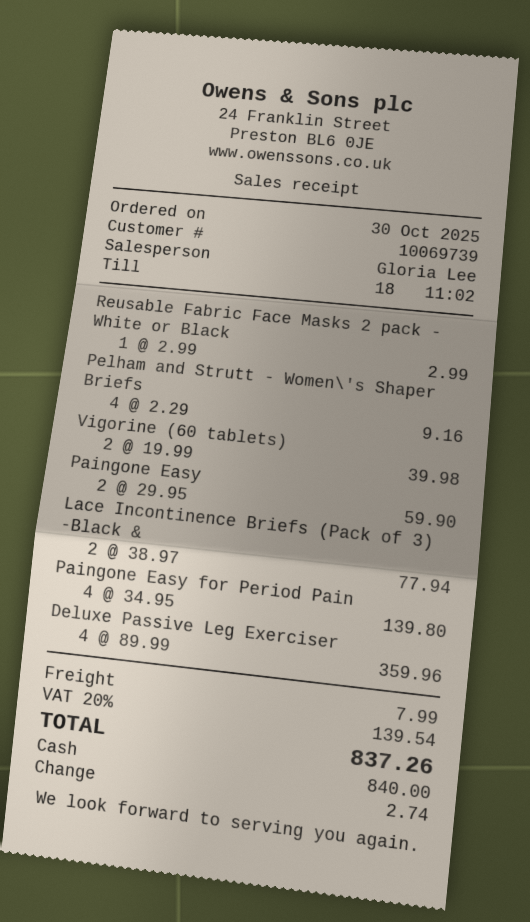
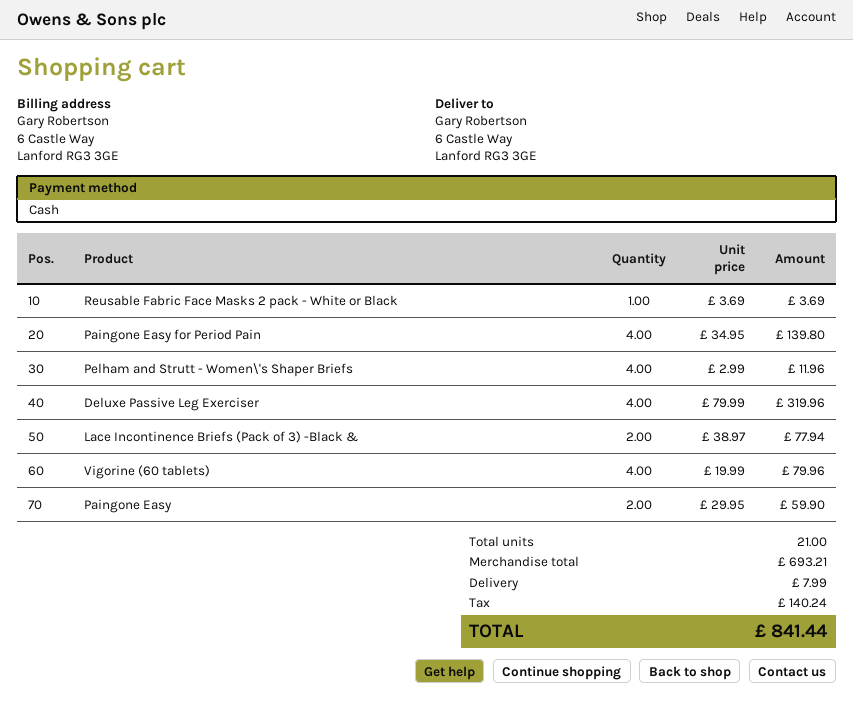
Reusable Fabric Face Masks 2 pack - White or Black: 1 x 2.99 = 2.99 -> 1 x 3.69 = 3.69
Pelham and Strutt - Women\'s Shaper Briefs: 4 x 2.29 = 9.16 -> 4 x 2.99 = 11.96
Vigorine (60 tablets): 2 x 19.99 = 39.98 -> 4 x 19.99 = 79.96
Deluxe Passive Leg Exerciser: 4 x 89.99 = 359.96 -> 4 x 79.99 = 319.96
tax: 139.54 -> 140.24
total: 837.26 -> 841.44

